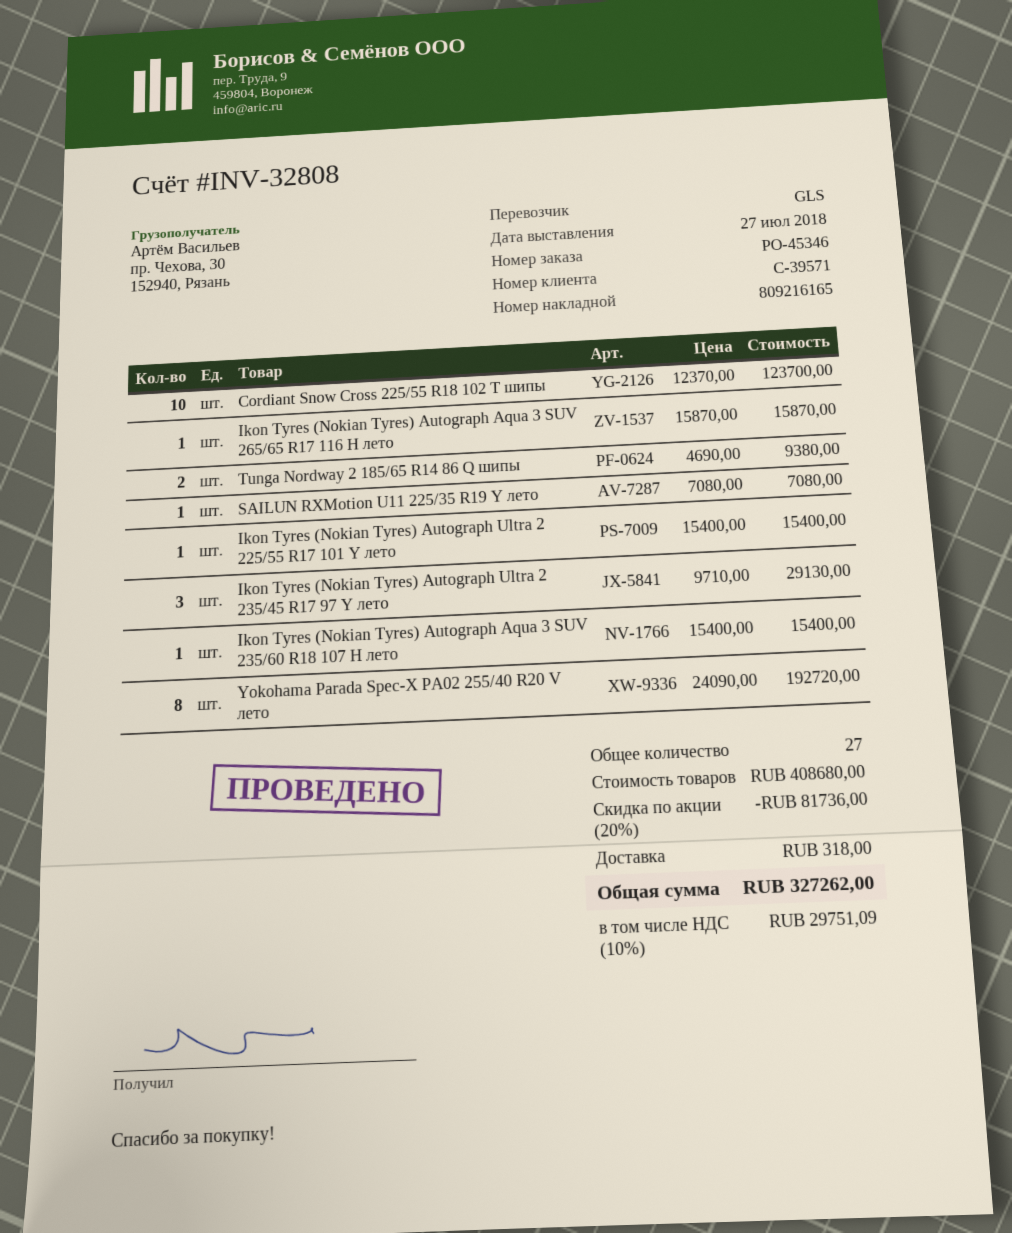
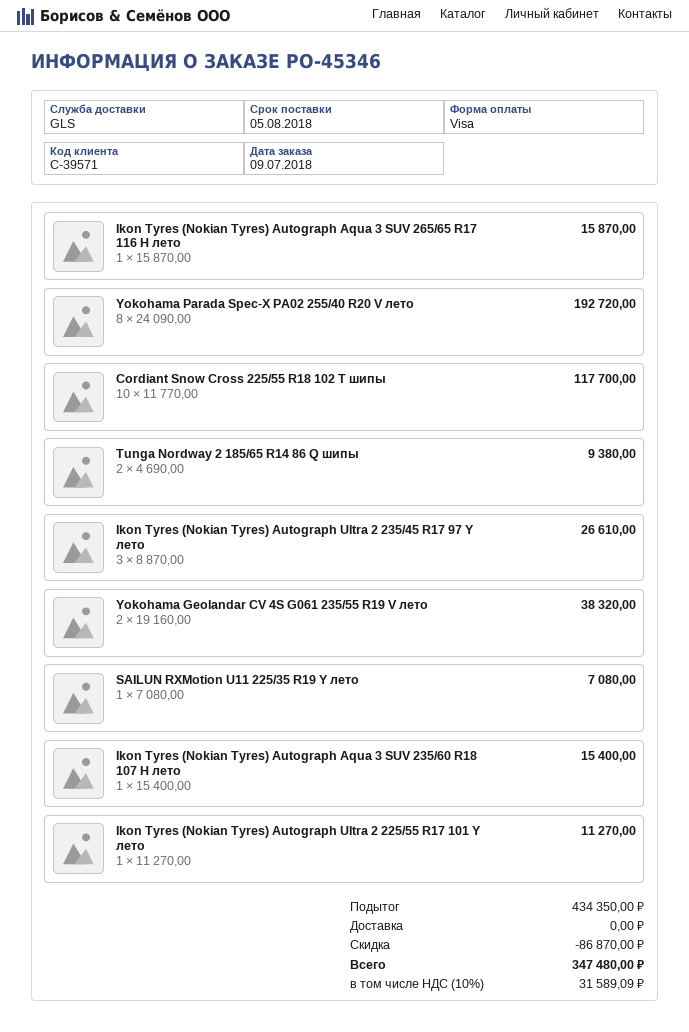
Cordiant Snow Cross 225/55 R18 102 T шипы: 10 x 12370.00 = 123700.00 -> 10 x 11770.00 = 117700.00
Ikon Tyres (Nokian Tyres) Autograph Ultra 2 225/55 R17 101 Y лето: 1 x 15400.00 = 15400.00 -> 1 x 11270.00 = 11270.00
Ikon Tyres (Nokian Tyres) Autograph Ultra 2 235/45 R17 97 Y лето: 3 x 9710.00 = 29130.00 -> 3 x 8870.00 = 26610.00
Yokohama Geolandar CV 4S G061 235/55 R19 V лето: none -> 2 x 19160.00 = 38320.00
subtotal: 408680.00 -> 434350.00
discount: 81736.00 -> 86870.00
shipping: 318.00 -> 0.00
tax: 10% = 29751.09 -> 10% = 31589.09
total: 327262.00 -> 347480.00

